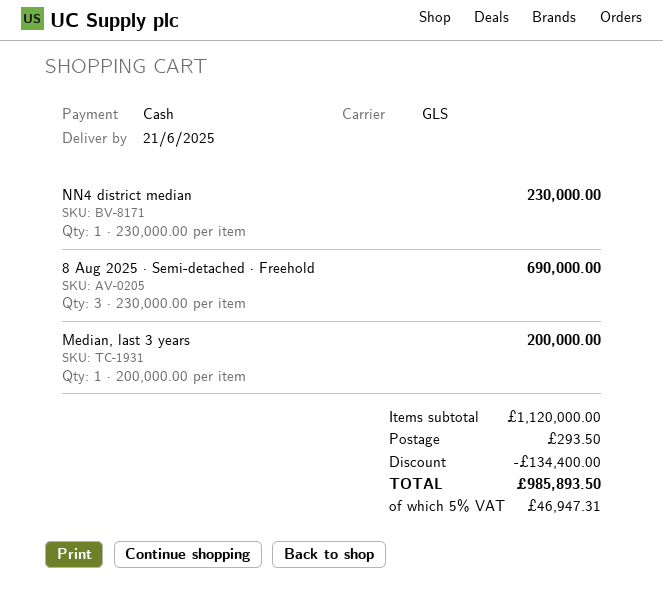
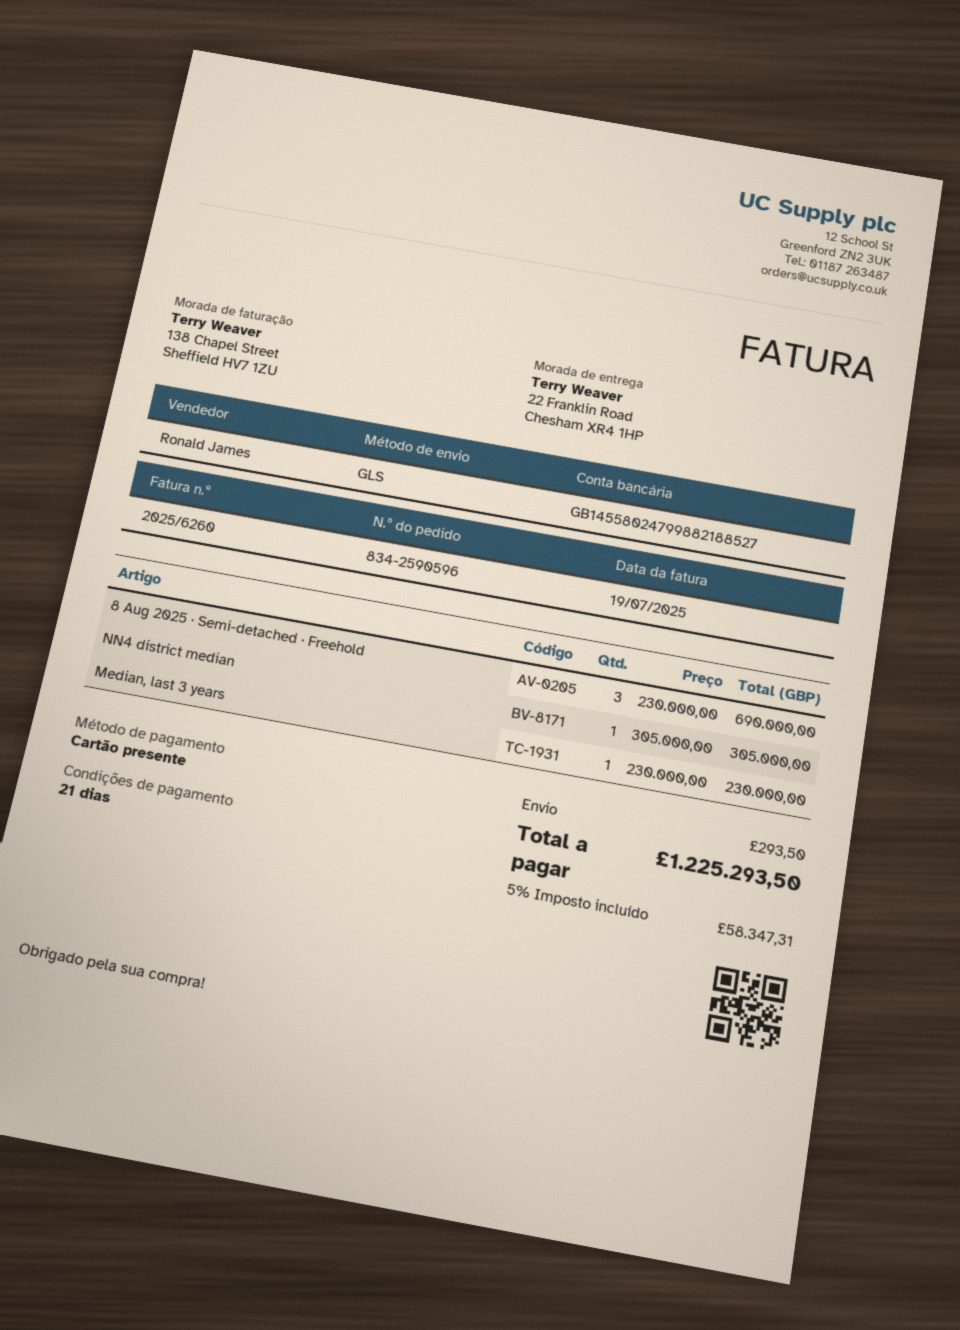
payment method: cash -> gift card
NN4 district median: 1 x 230000.00 = 230000.00 -> 1 x 305000.00 = 305000.00
Median, last 3 years: 1 x 200000.00 = 200000.00 -> 1 x 230000.00 = 230000.00
discount: 134400.00 -> none
tax: 5% = 46947.31 -> 5% = 58347.31
total: 985893.50 -> 1225293.50

